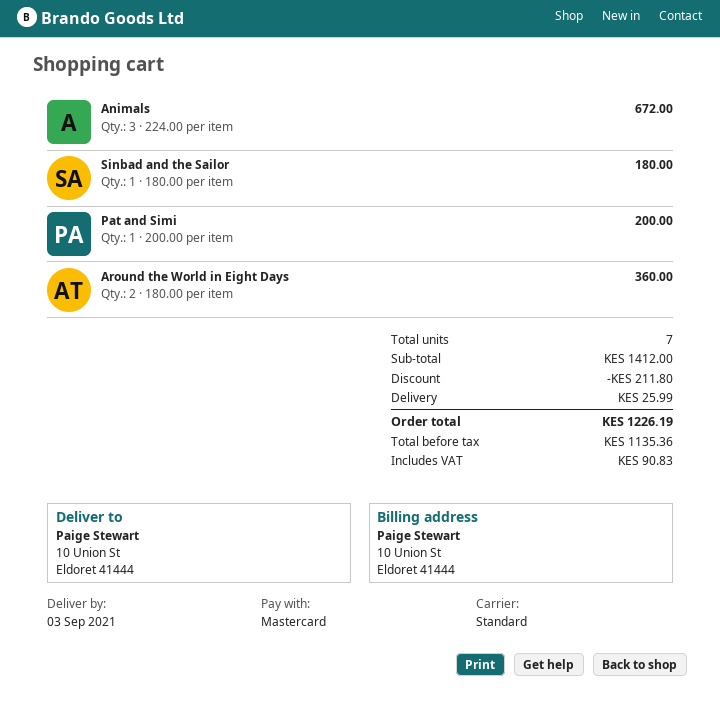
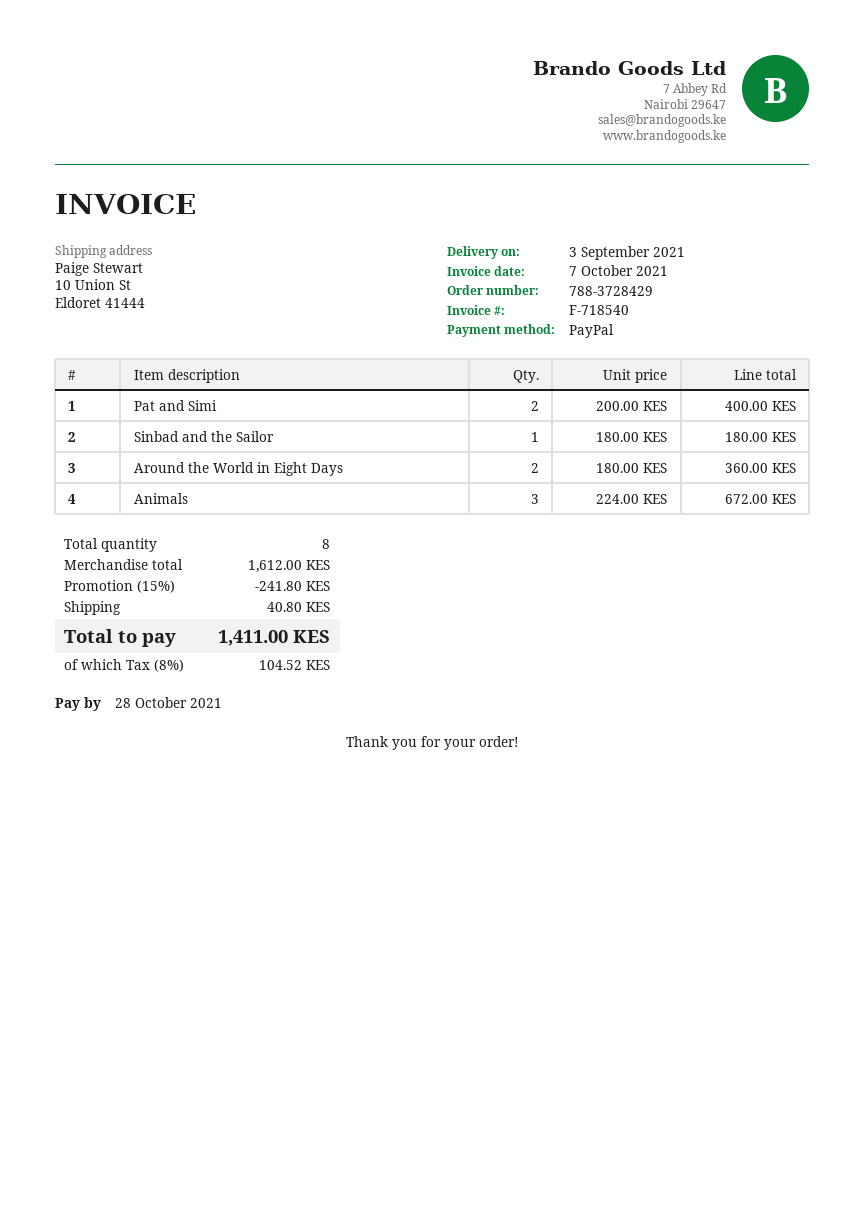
payment method: Mastercard -> PayPal
Pat and Simi: 1 x 200.00 = 200.00 -> 2 x 200.00 = 400.00
total quantity: 7 -> 8
subtotal: 1412.00 -> 1612.00
discount: 211.80 -> 241.80
shipping: 25.99 -> 40.80
tax: 90.83 -> 104.52
total: 1226.19 -> 1411.00

